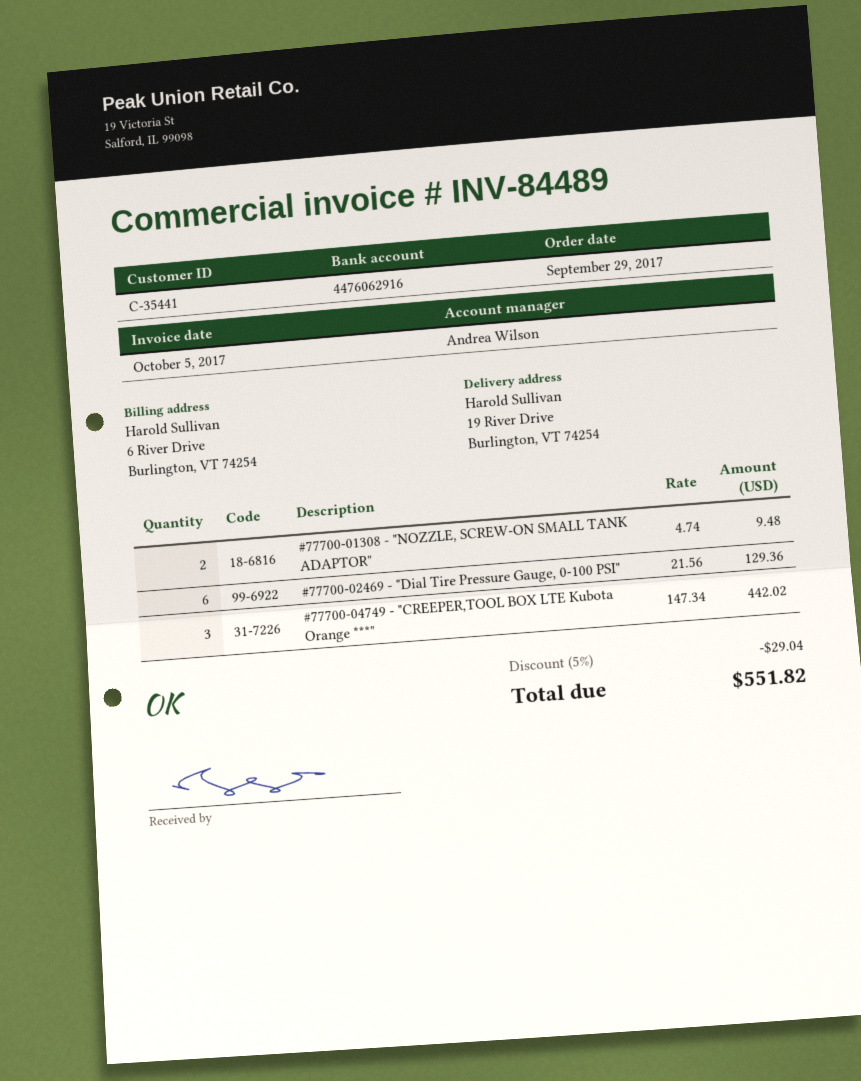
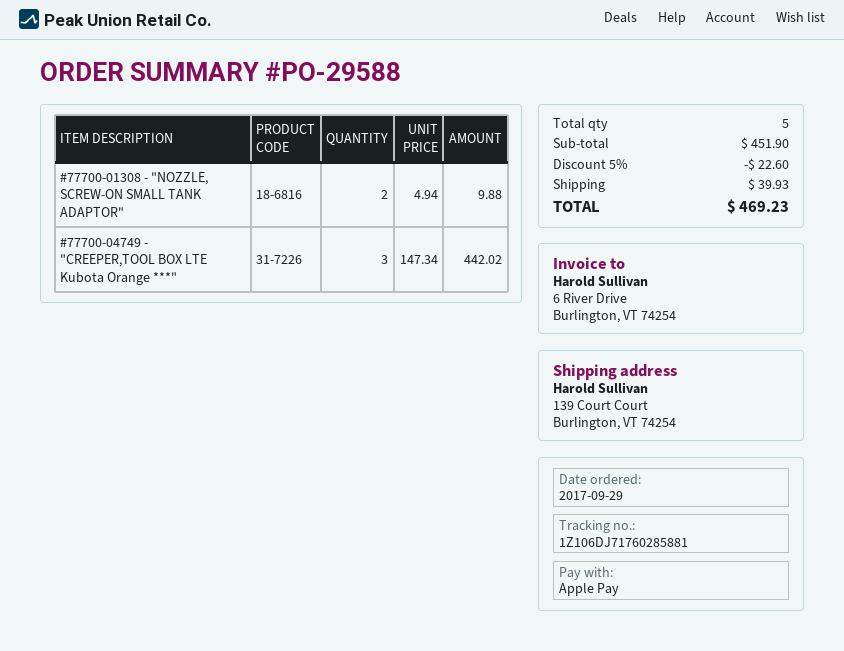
ship to: 19 River Drive, Burlington, VT 74254 -> 139 Court Court, Burlington, VT 74254
#77700-01308 - "NOZZLE, SCREW-ON SMALL TANK ADAPTOR": 2 x 4.74 = 9.48 -> 2 x 4.94 = 9.88
#77700-02469 - "Dial Tire Pressure Gauge, 0-100 PSI": 6 x 21.56 = 129.36 -> none
discount: 5% = 29.04 -> 5% = 22.60
shipping: none -> 39.93
total: 551.82 -> 469.23

